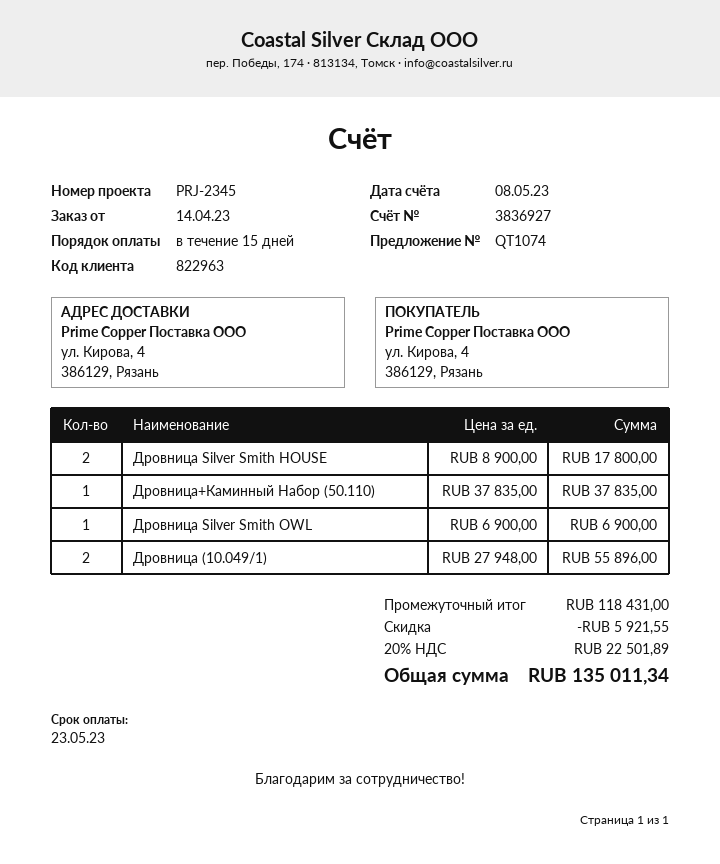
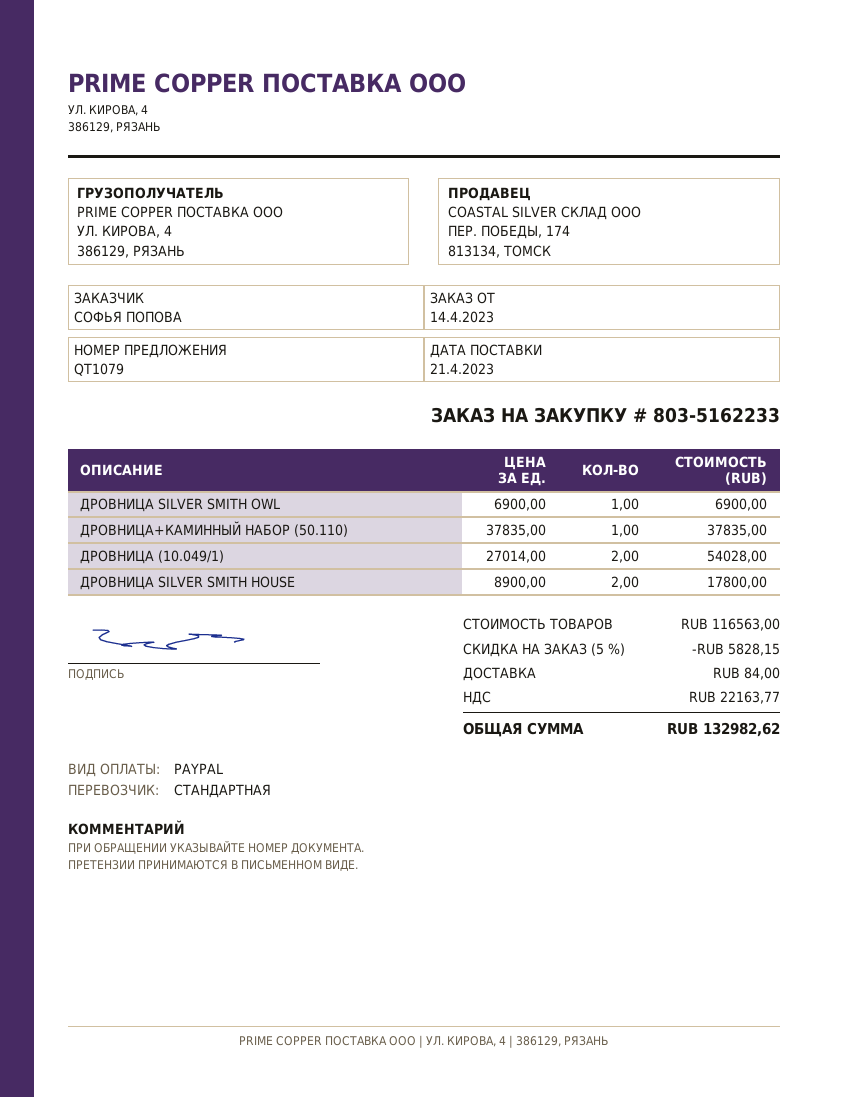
quote number: QT1074 -> QT1079
Дровница (10.049/1): 2 x 27948.00 = 55896.00 -> 2 x 27014.00 = 54028.00
subtotal: 118431.00 -> 116563.00
discount: 5921.55 -> 5828.15
shipping: none -> 84.00
tax: 22501.89 -> 22163.77
total: 135011.34 -> 132982.62

